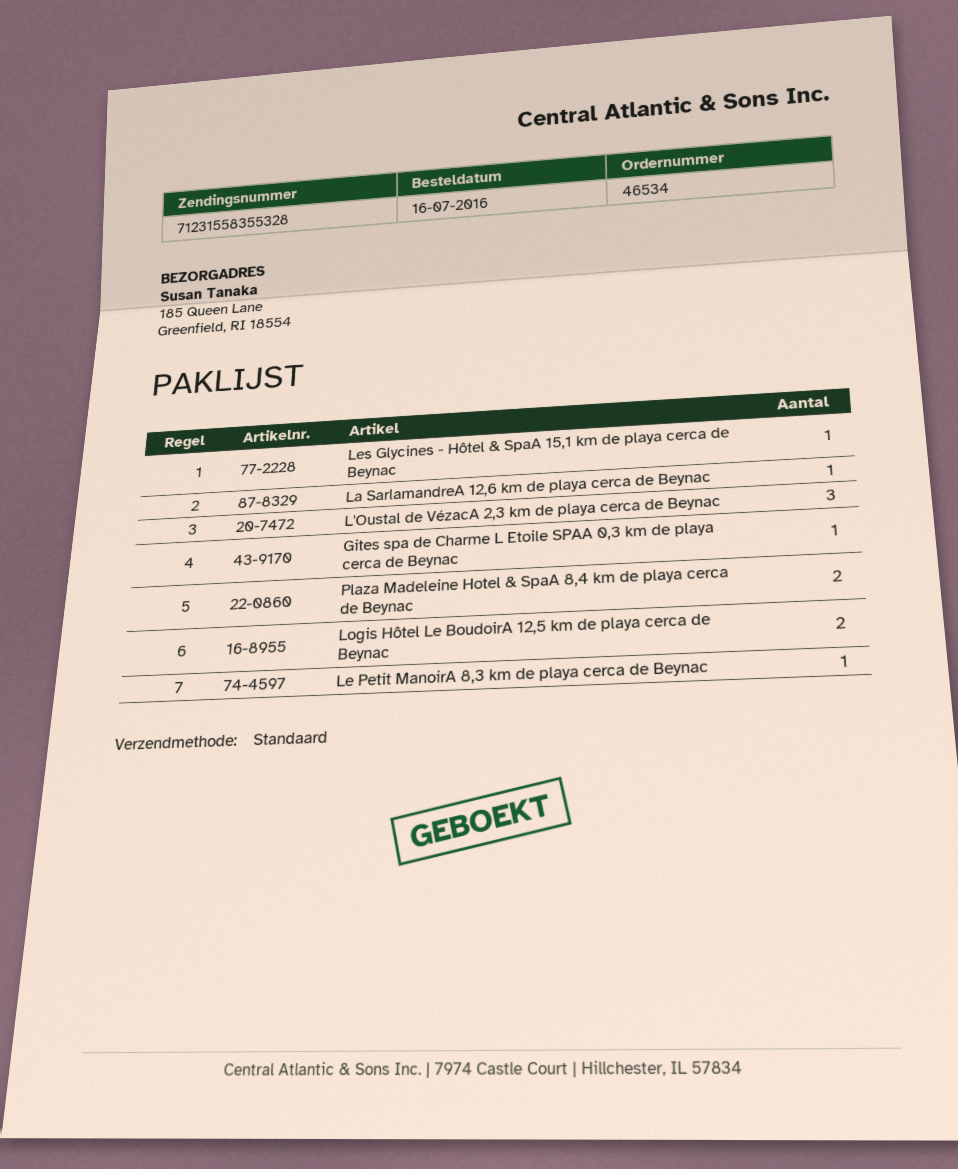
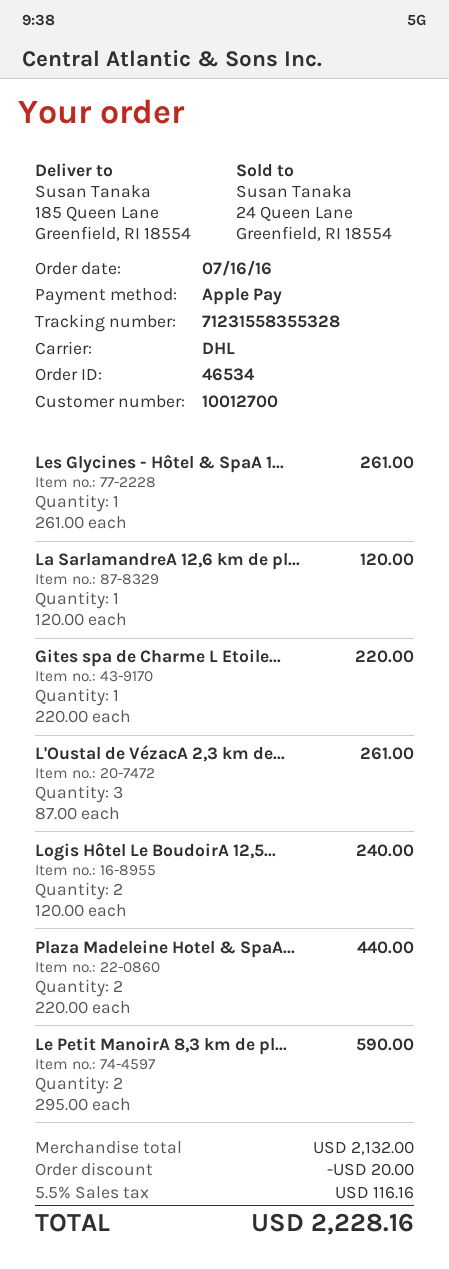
shipping method: standard -> DHL
Le Petit ManoirA 8,3 km de playa cerca de Beynac: 1 -> 2

